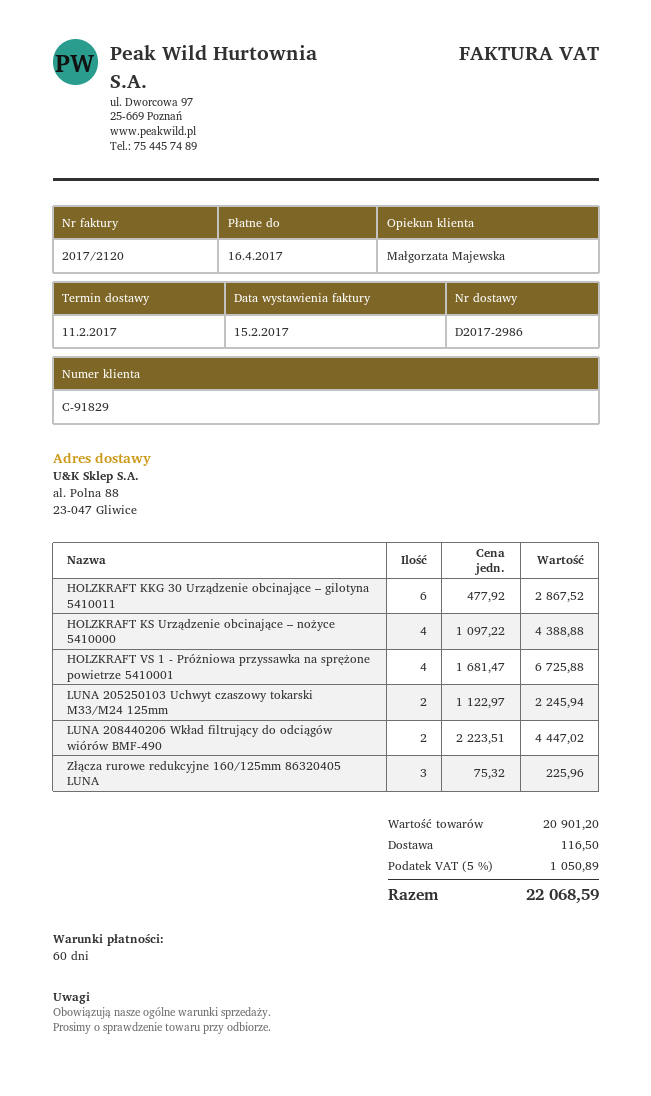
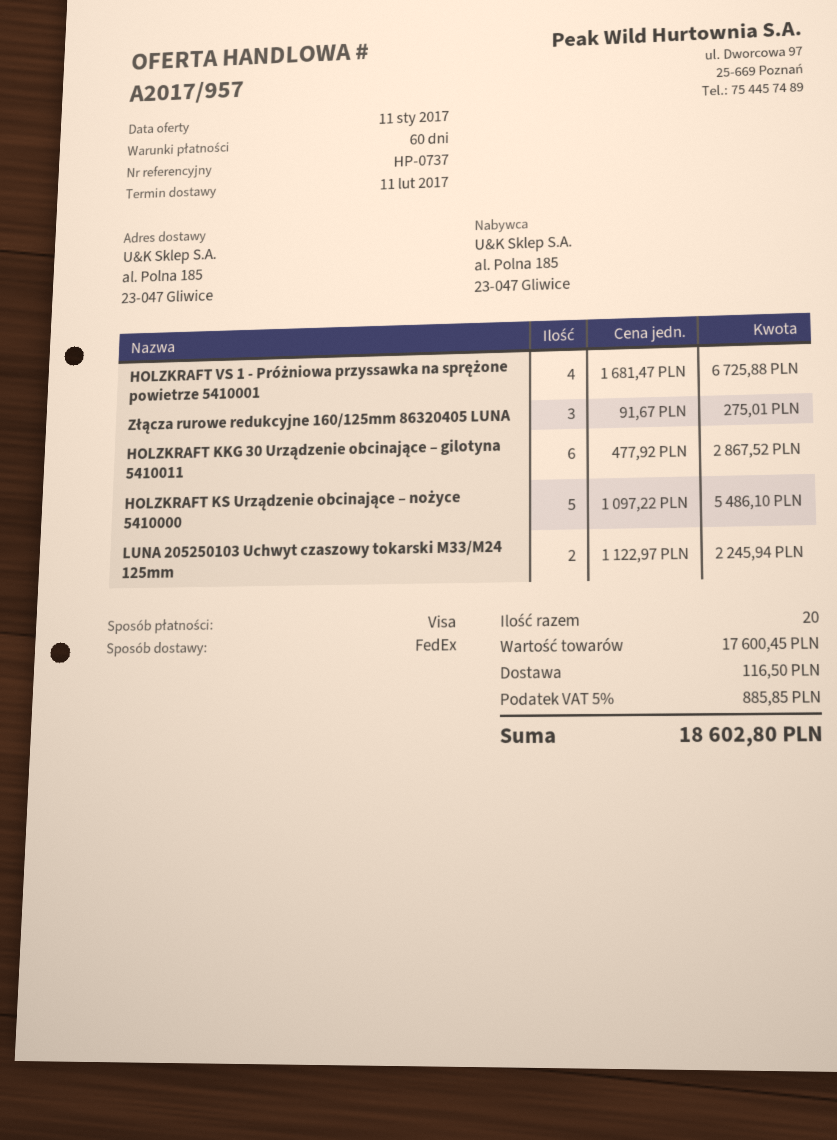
ship to: al. Polna 88, 23-047 Gliwice -> al. Polna 185, 23-047 Gliwice
HOLZKRAFT KS Urządzenie obcinające – nożyce 5410000: 4 x 1097.22 = 4388.88 -> 5 x 1097.22 = 5486.10
LUNA 208440206 Wkład filtrujący do odciągów wiórów BMF-490: 2 x 2223.51 = 4447.02 -> none
Złącza rurowe redukcyjne 160/125mm 86320405 LUNA: 3 x 75.32 = 225.96 -> 3 x 91.67 = 275.01
subtotal: 20901.20 -> 17600.45
tax: 5% = 1050.89 -> 5% = 885.85
total: 22068.59 -> 18602.80

